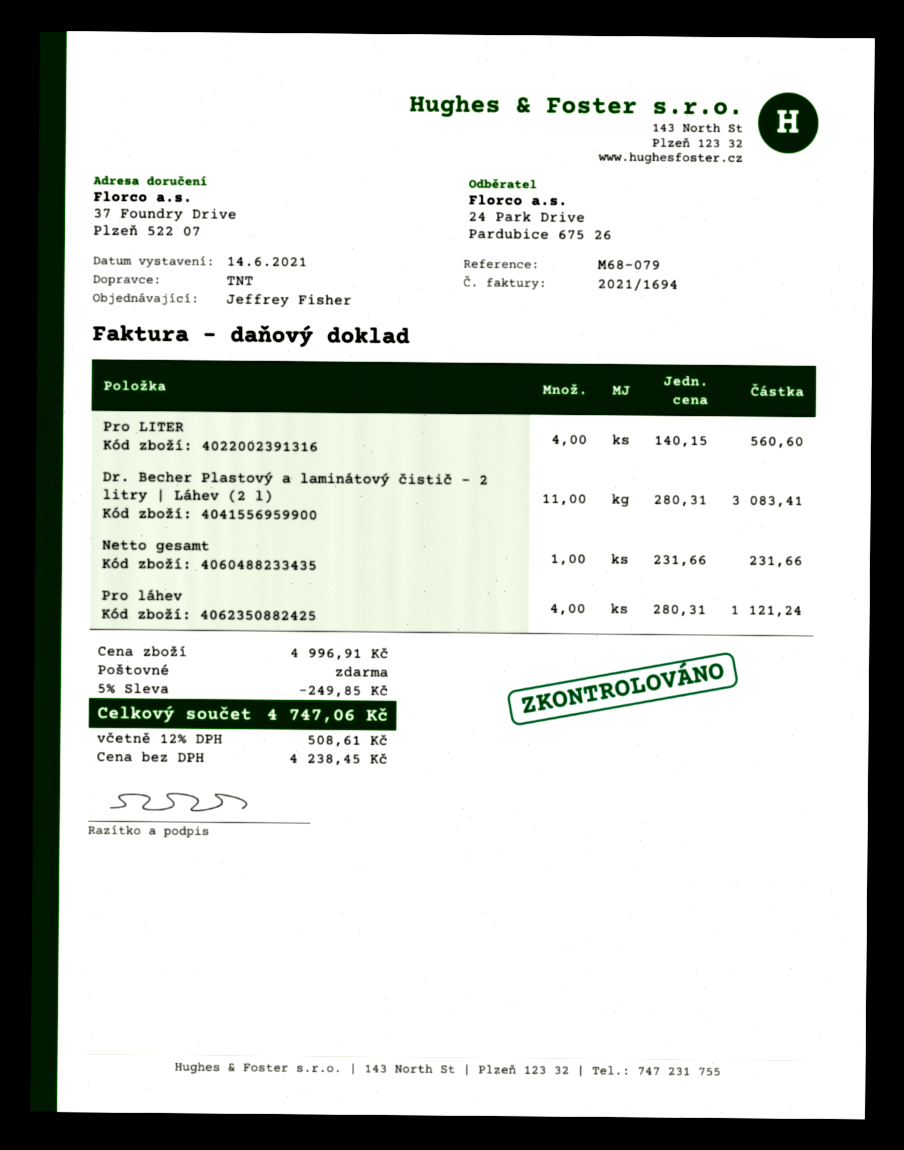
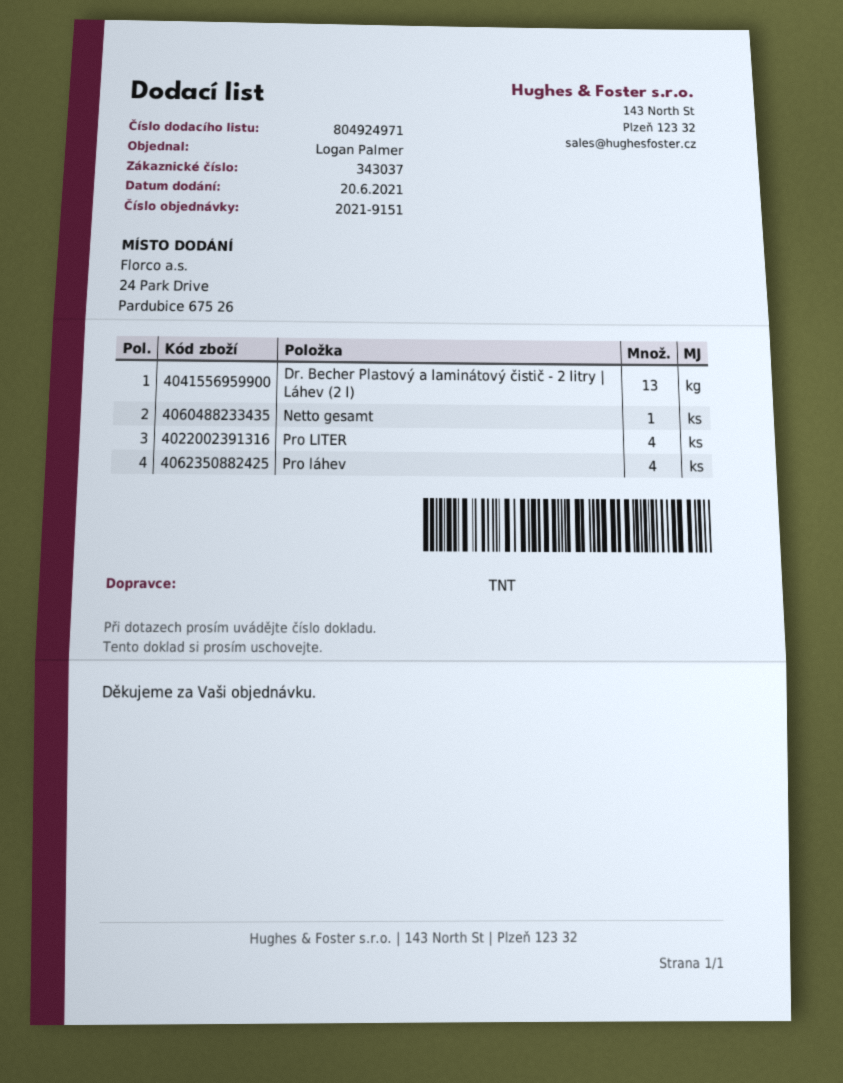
ordered by: Jeffrey Fisher -> Logan Palmer
ship to: 37 Foundry Drive, Plzeň 522 07 -> 24 Park Drive, Pardubice 675 26
Dr. Becher Plastový a laminátový čistič - 2 litry | Láhev (2 l): 11 -> 13

